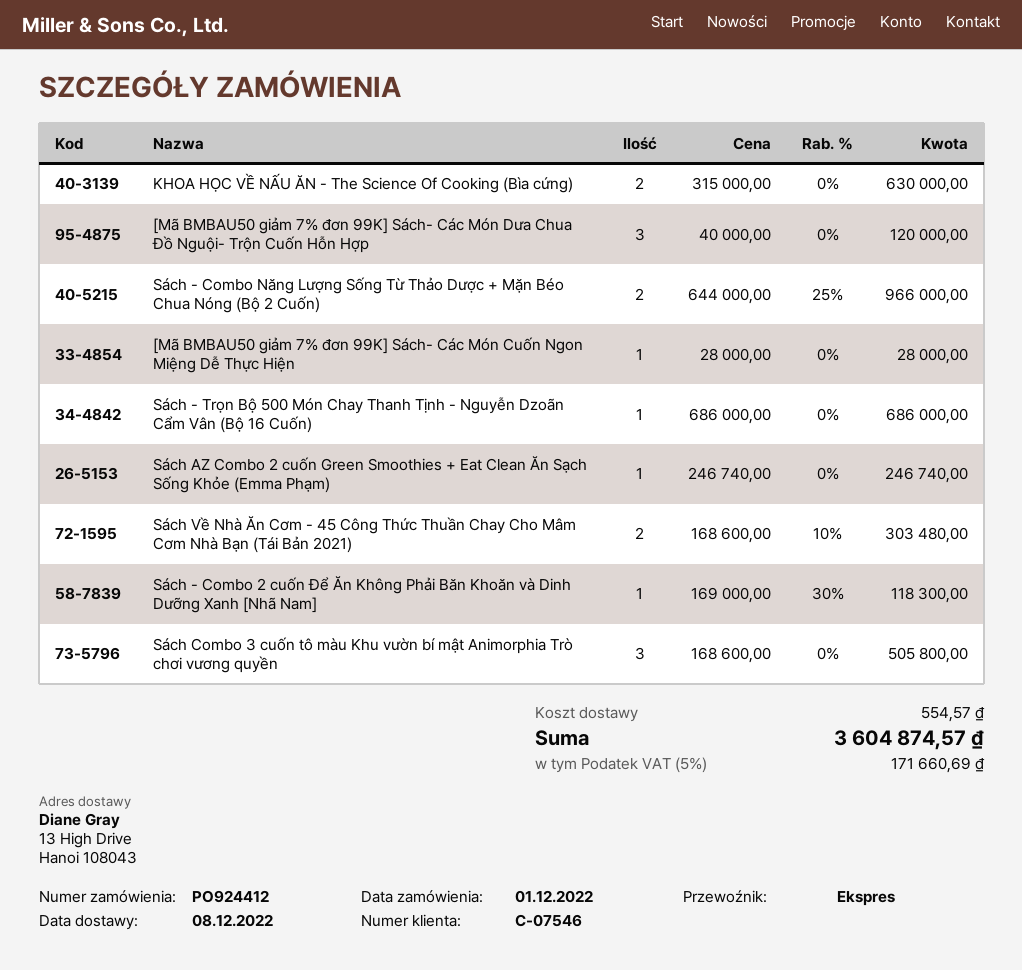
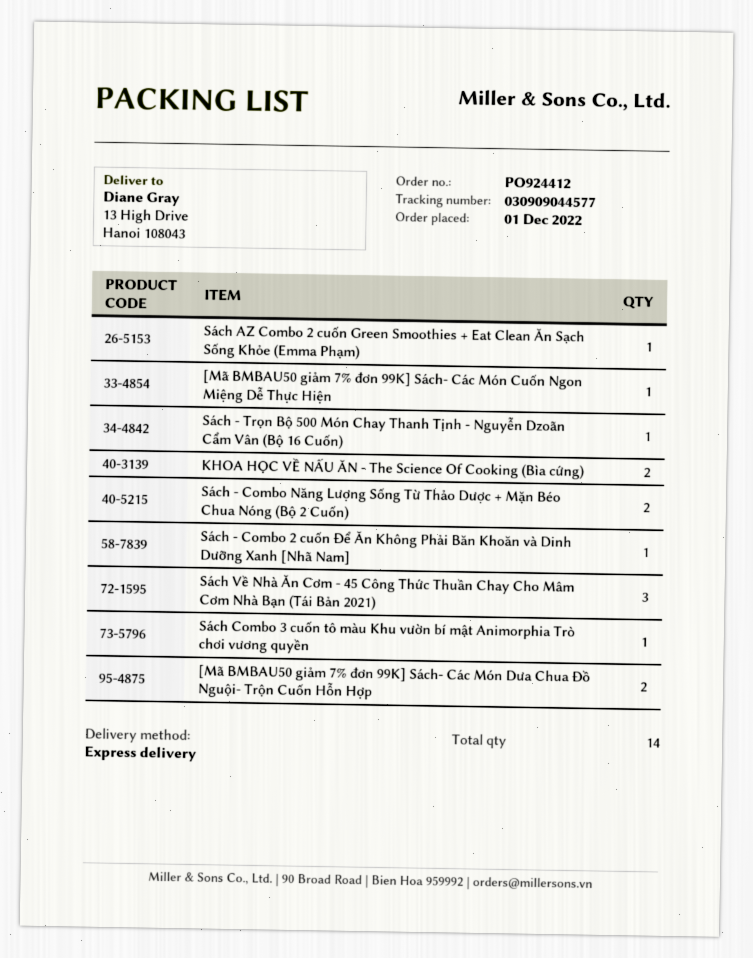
[Mã BMBAU50 giảm 7% đơn 99K] Sách- Các Món Dưa Chua Đồ Nguội- Trộn Cuốn Hỗn Hợp: 3 -> 2
Sách Về Nhà Ăn Cơm - 45 Công Thức Thuần Chay Cho Mâm Cơm Nhà Bạn (Tái Bản 2021): 2 -> 3
Sách Combo 3 cuốn tô màu Khu vườn bí mật Animorphia Trò chơi vương quyền: 3 -> 1

